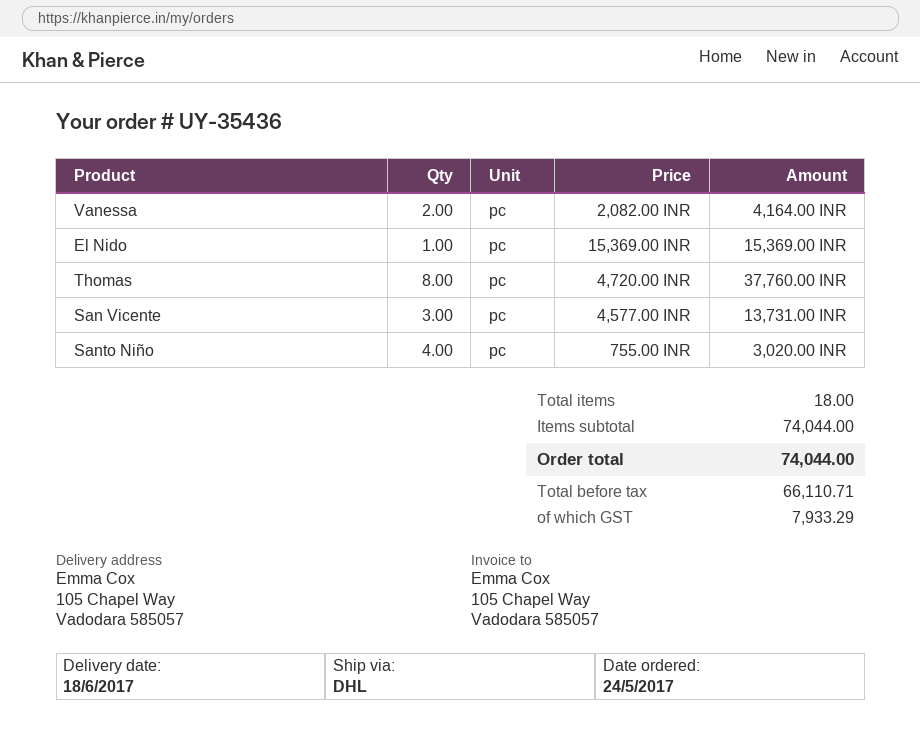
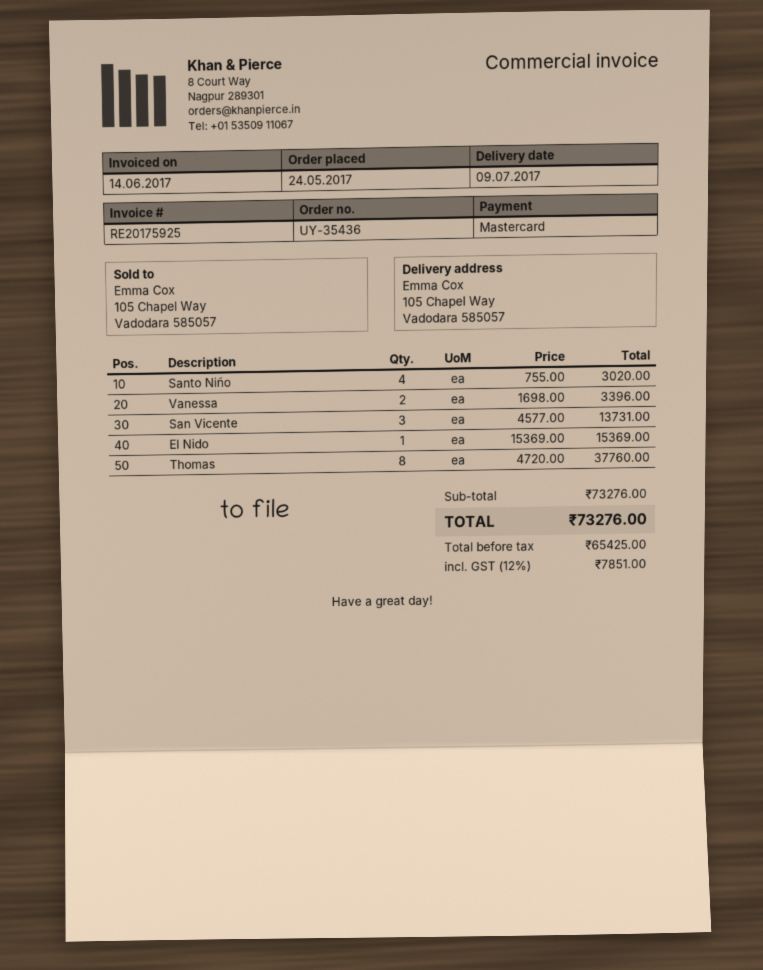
delivery date: 2017-06-18 -> 2017-07-09
Vanessa: 2 x 2082.00 = 4164.00 -> 2 x 1698.00 = 3396.00
subtotal: 74044.00 -> 73276.00
net: 66110.71 -> 65425.00
tax: 7933.29 -> 7851.00
total: 74044.00 -> 73276.00

